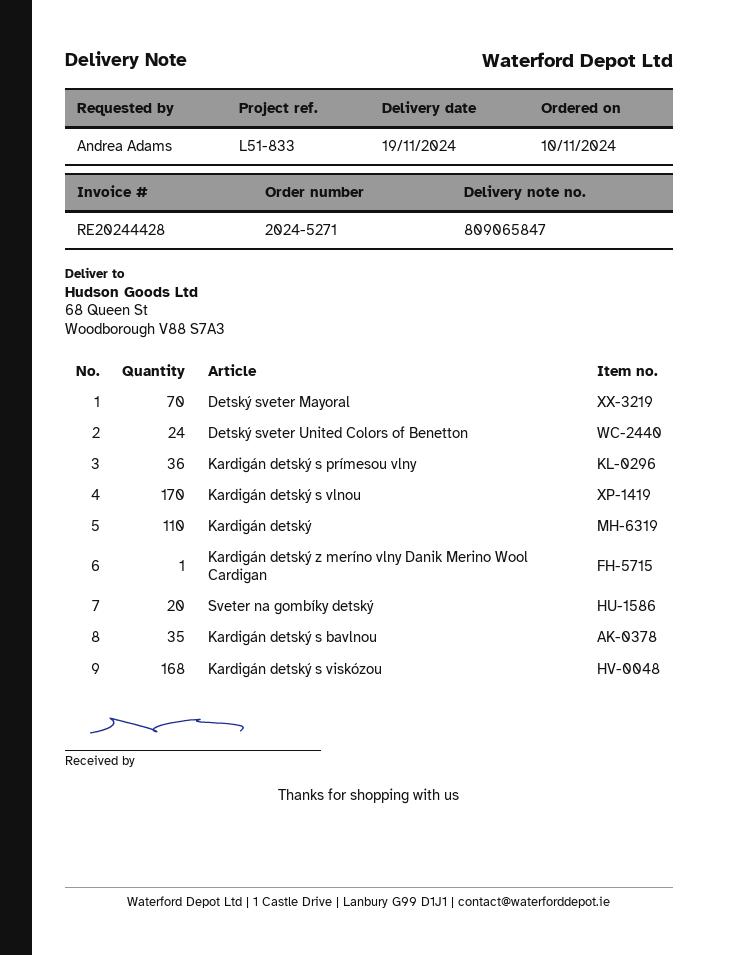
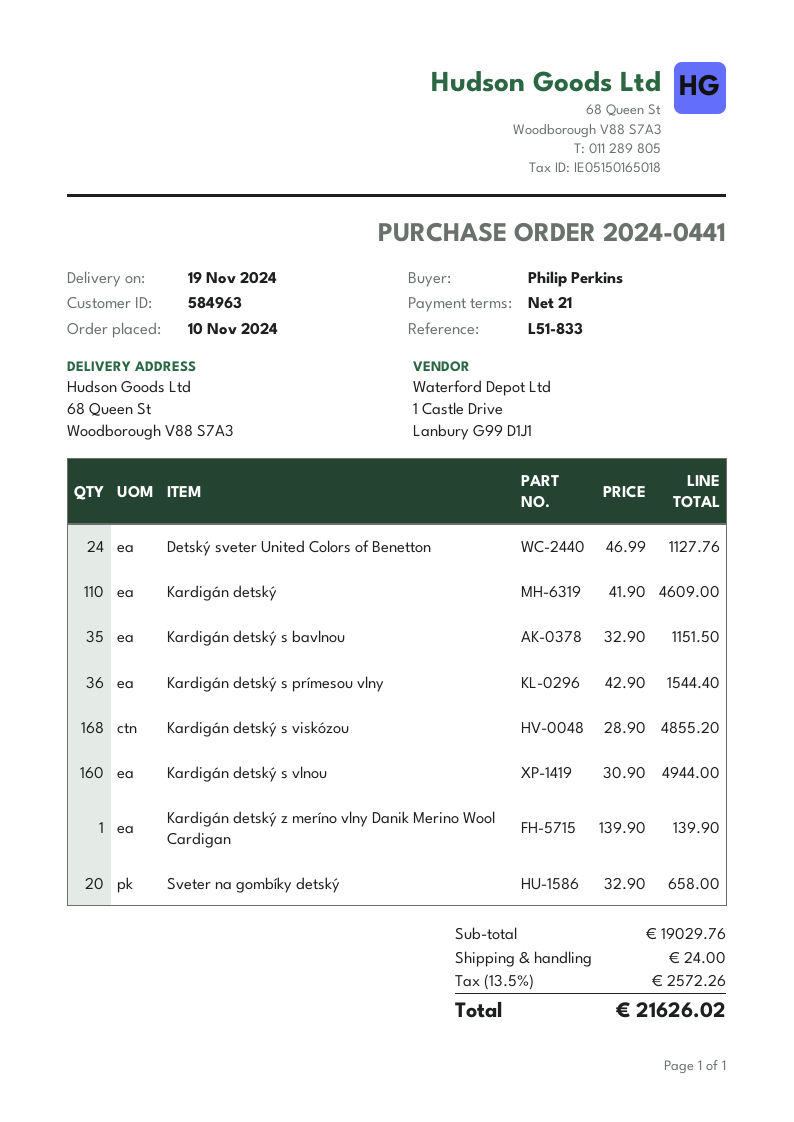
order number: 2024-5271 -> 2024-0441
ordered by: Andrea Adams -> Philip Perkins
Detský sveter Mayoral: 70 -> none
Kardigán detský s vlnou: 170 -> 160

